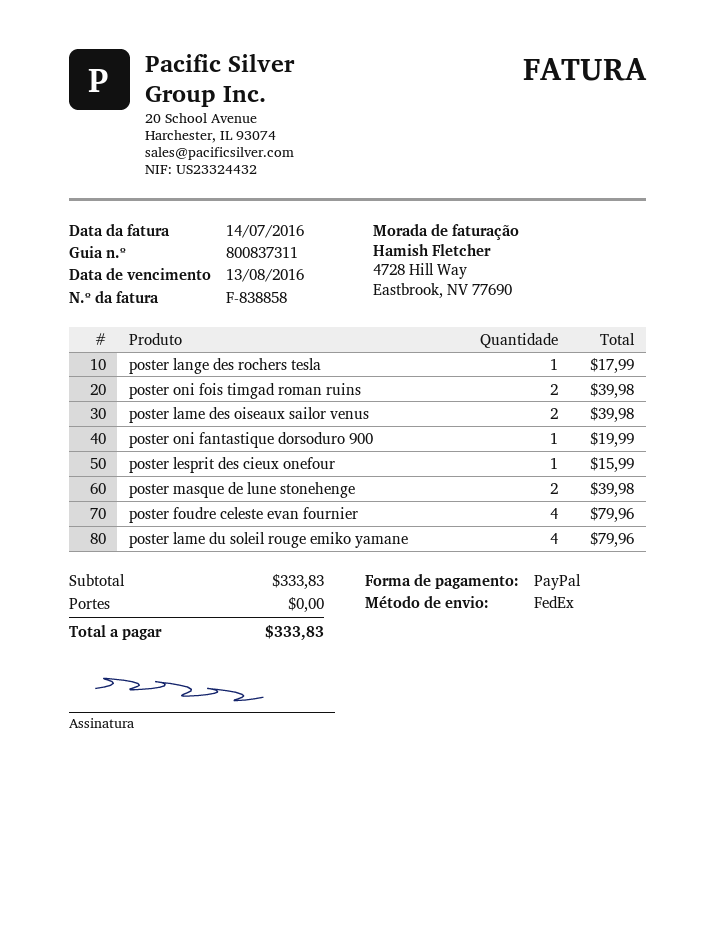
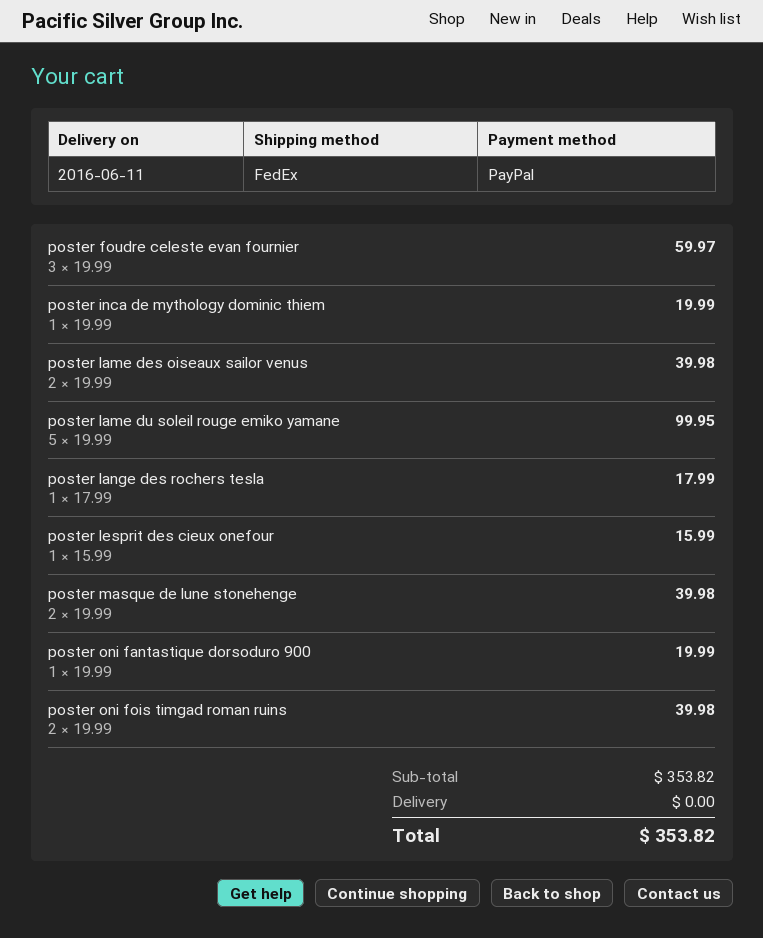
poster foudre celeste evan fournier: 4 for 79.96 -> 3 for 59.97
poster lame du soleil rouge emiko yamane: 4 for 79.96 -> 5 for 99.95
poster inca de mythology dominic thiem: none -> 1 for 19.99
subtotal: 333.83 -> 353.82
total: 333.83 -> 353.82

